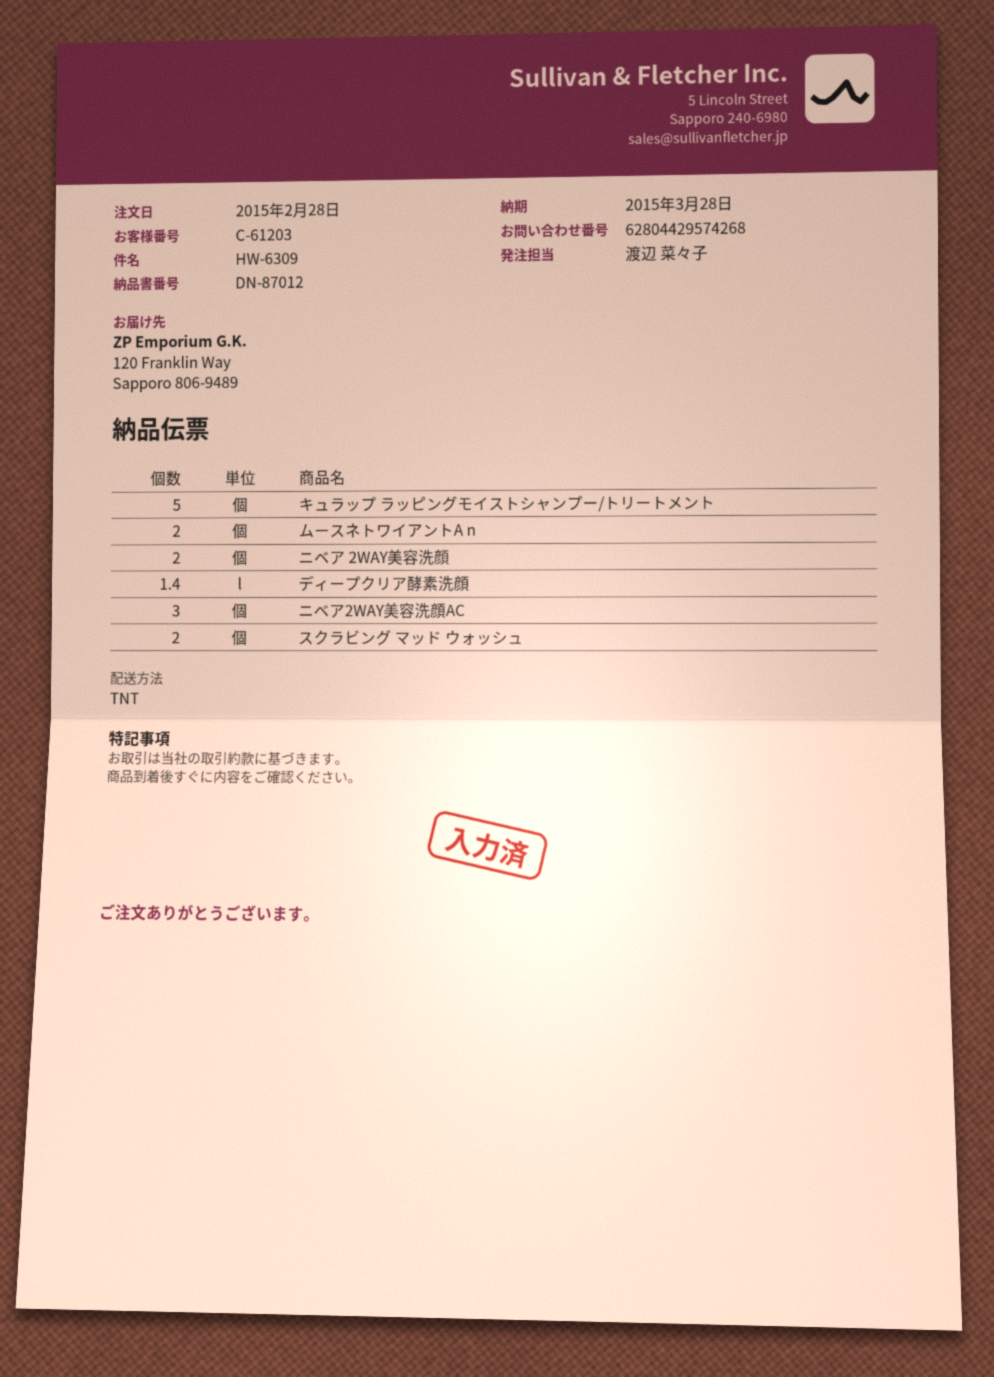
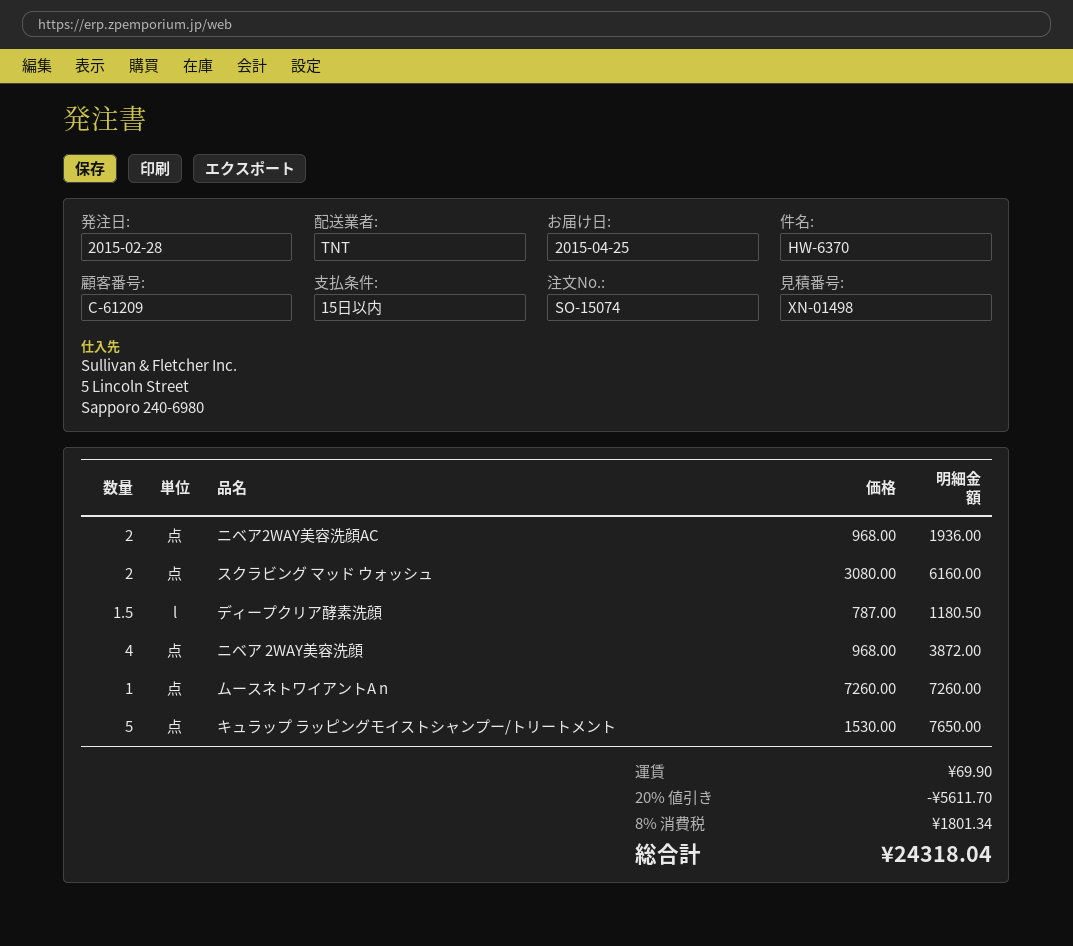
delivery date: 2015-03-28 -> 2015-04-25
customer number: C-61203 -> C-61209
reference: HW-6309 -> HW-6370
ムースネトワイアントA n: 2 -> 1
ニベア 2WAY美容洗顔: 2 -> 4
ディープクリア酵素洗顔: 1.4 -> 1.5
ニベア2WAY美容洗顔AC: 3 -> 2

